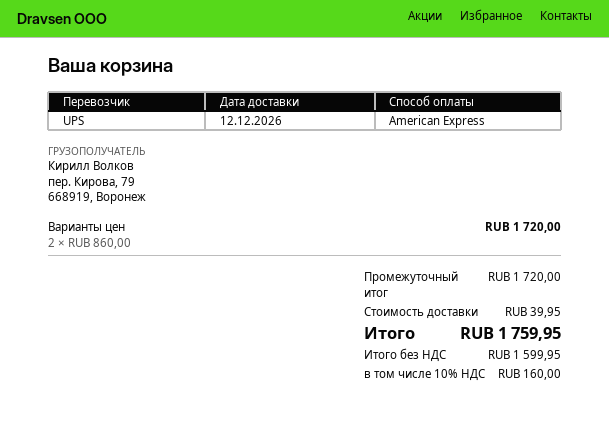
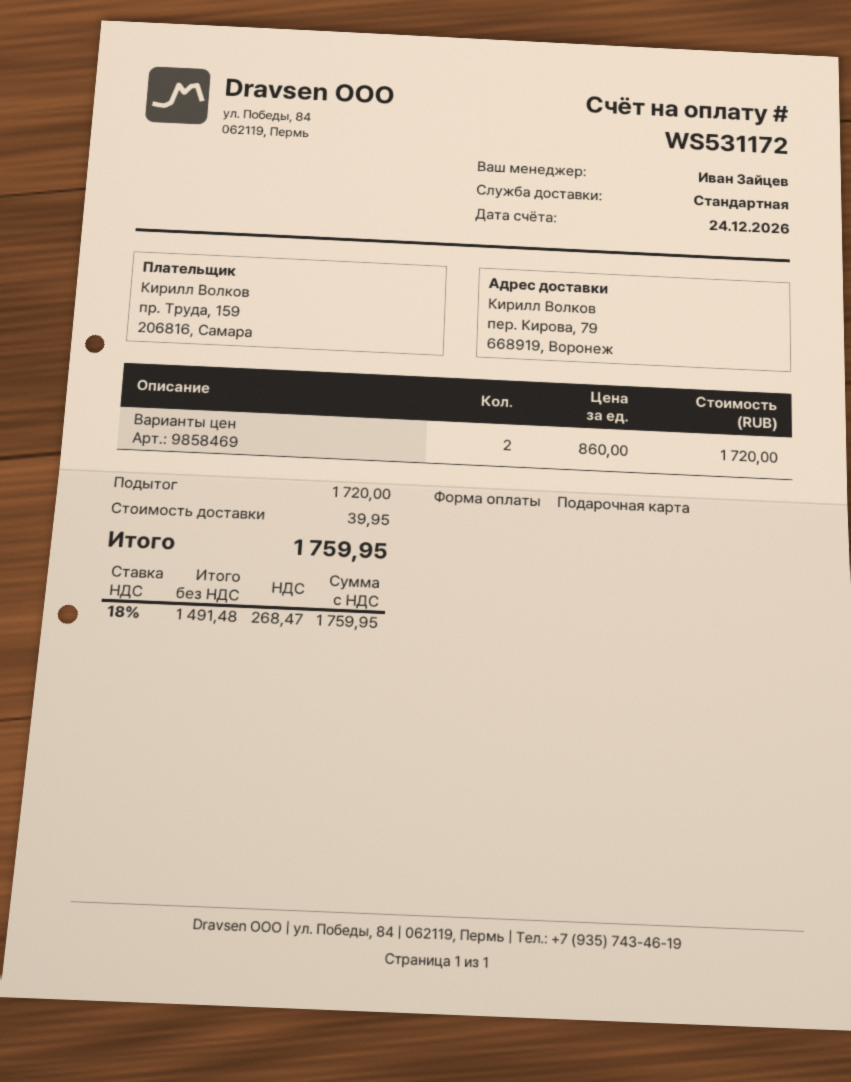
payment method: American Express -> gift card
shipping method: UPS -> standard
net: 1599.95 -> 1491.48
tax: 10% = 160.00 -> 18% = 268.47

